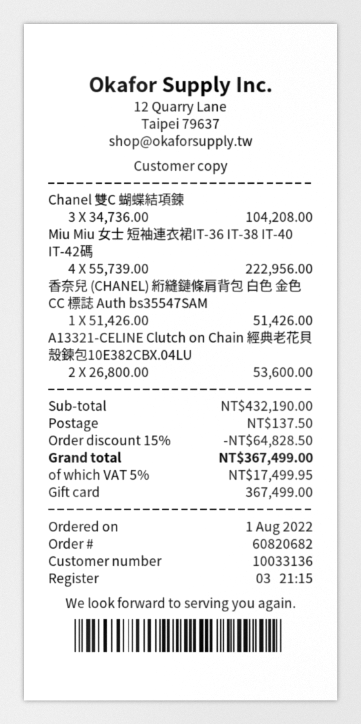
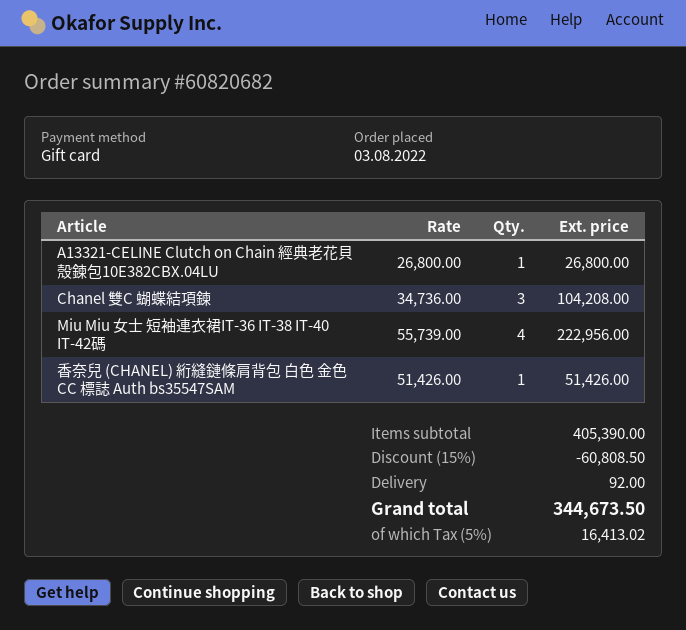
order date: 2022-08-01 -> 2022-08-03
A13321-CELINE Clutch on Chain 經典老花貝殼鍊包10E382CBX.04LU: 2 x 26800.00 = 53600.00 -> 1 x 26800.00 = 26800.00
subtotal: 432190.00 -> 405390.00
discount: 15% = 64828.50 -> 15% = 60808.50
shipping: 137.50 -> 92.00
tax: 5% = 17499.95 -> 5% = 16413.02
total: 367499.00 -> 344673.50

